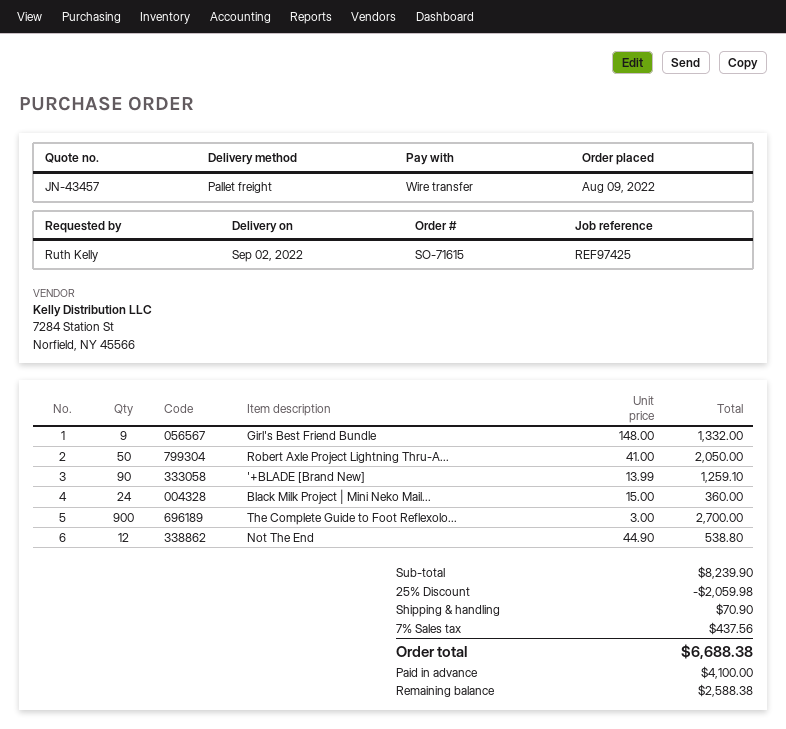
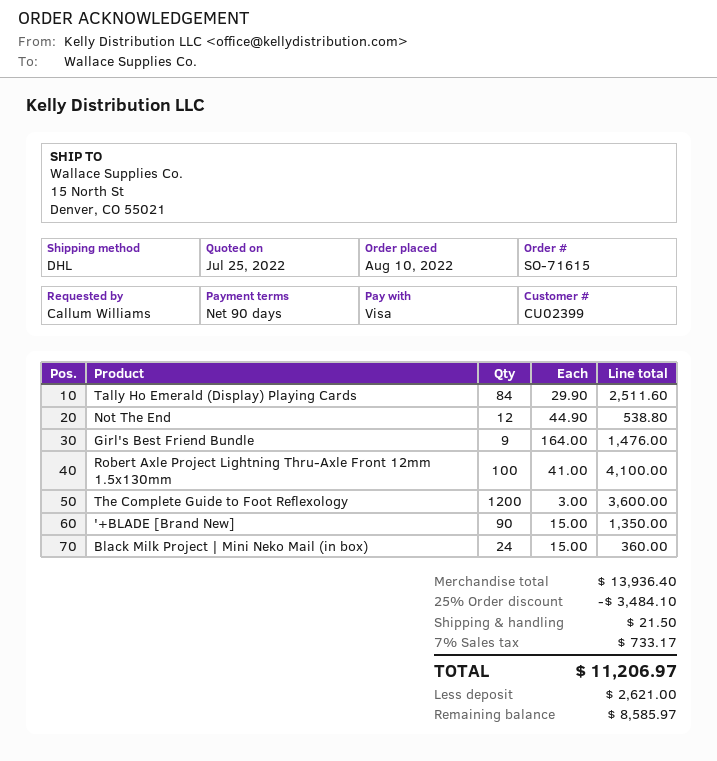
order date: 2022-08-09 -> 2022-08-10
ordered by: Ruth Kelly -> Callum Williams
payment method: bank transfer -> Visa
shipping method: pallet freight -> DHL
Girl's Best Friend Bundle: 9 x 148.00 = 1332.00 -> 9 x 164.00 = 1476.00
Robert Axle Project Lightning Thru-A...: 50 x 41.00 = 2050.00 -> 100 x 41.00 = 4100.00
'+BLADE [Brand New]: 90 x 13.99 = 1259.10 -> 90 x 15.00 = 1350.00
The Complete Guide to Foot Reflexolo...: 900 x 3.00 = 2700.00 -> 1200 x 3.00 = 3600.00
Tally Ho Emerald (Display) Playing Cards: none -> 84 x 29.90 = 2511.60
subtotal: 8239.90 -> 13936.40
discount: 25% = 2059.98 -> 25% = 3484.10
shipping: 70.90 -> 21.50
tax: 7% = 437.56 -> 7% = 733.17
total: 6688.38 -> 11206.97
deposit: 4100.00 -> 2621.00
balance: 2588.38 -> 8585.97

